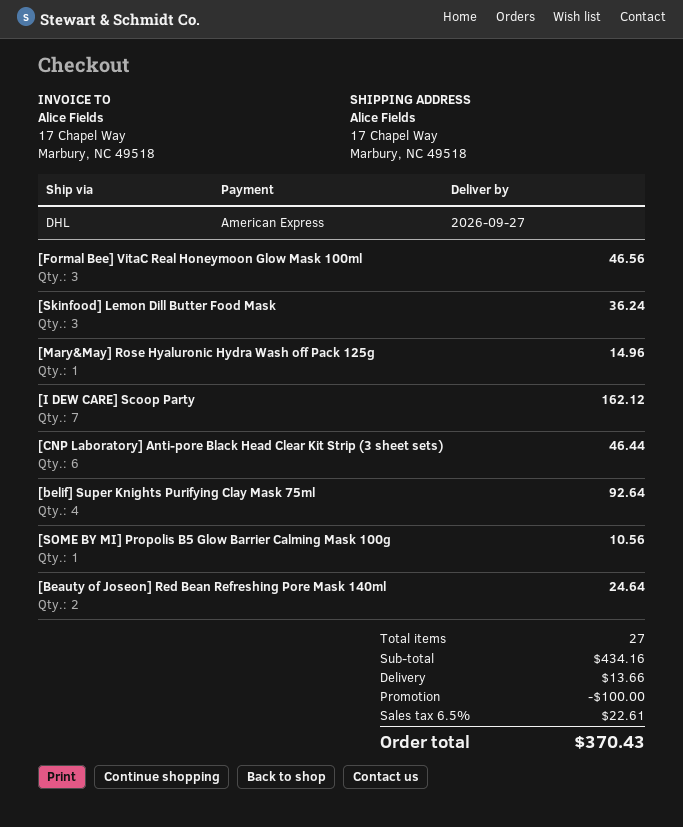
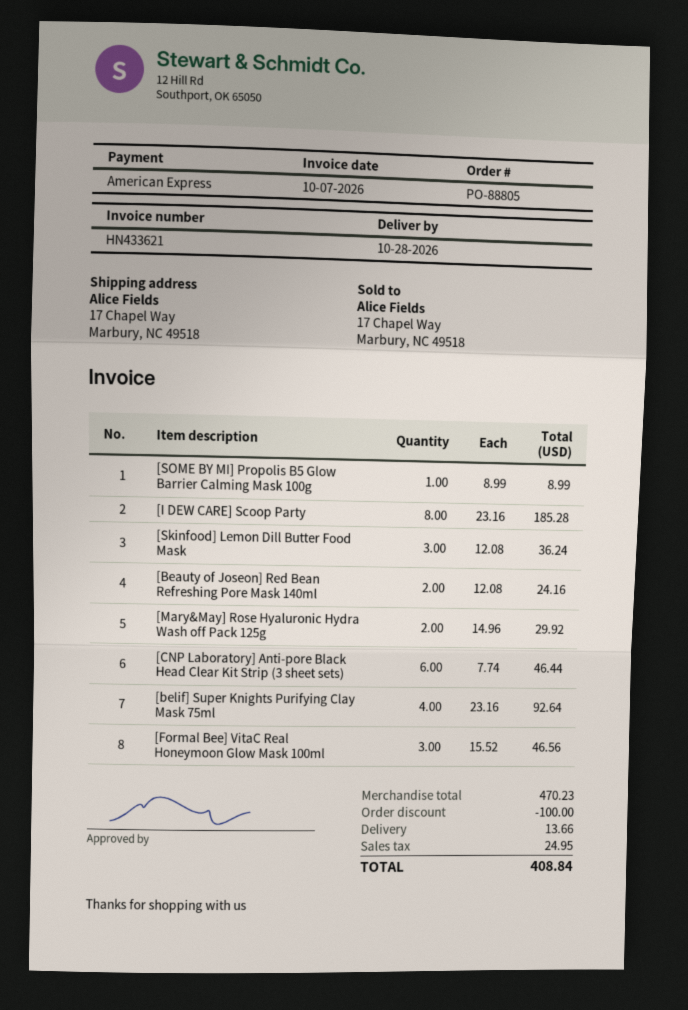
delivery date: 2026-09-27 -> 2026-10-28
[Mary&May] Rose Hyaluronic Hydra Wash off Pack 125g: 1 for 14.96 -> 2 for 29.92
[I DEW CARE] Scoop Party: 7 for 162.12 -> 8 for 185.28
[SOME BY MI] Propolis B5 Glow Barrier Calming Mask 100g: 1 for 10.56 -> 1 for 8.99
[Beauty of Joseon] Red Bean Refreshing Pore Mask 140ml: 2 for 24.64 -> 2 for 24.16
subtotal: 434.16 -> 470.23
tax: 22.61 -> 24.95
total: 370.43 -> 408.84

